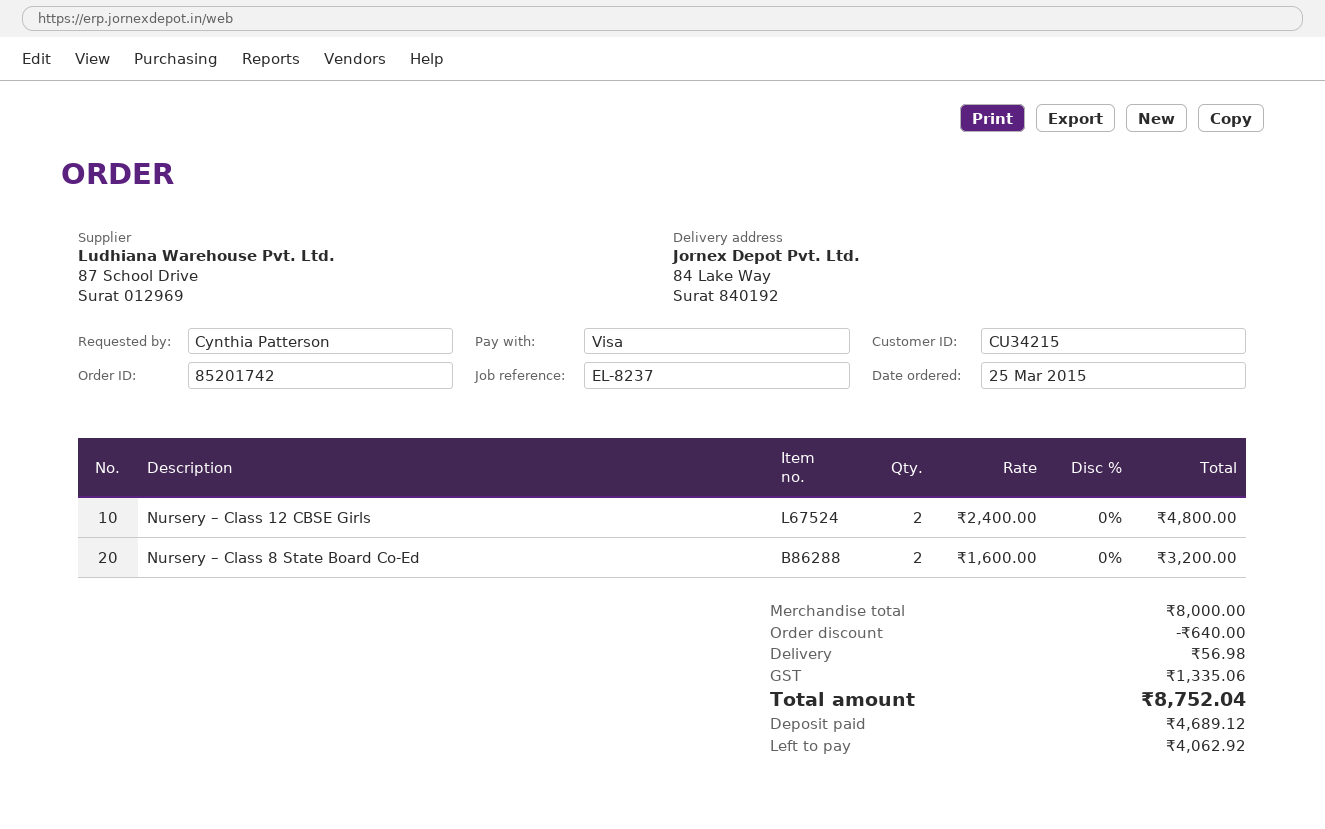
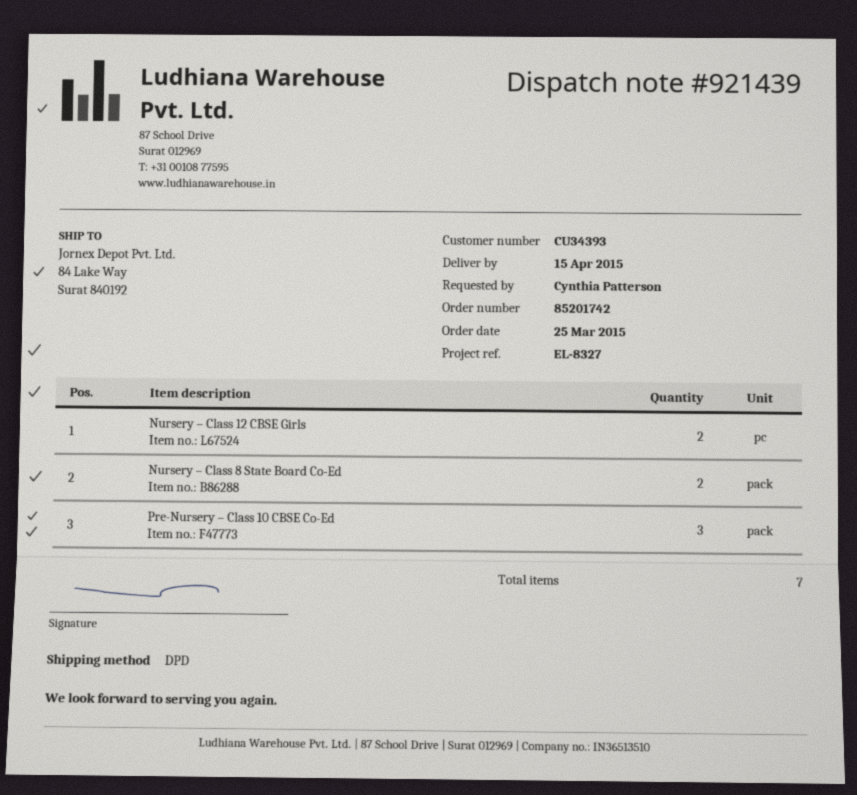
customer number: CU34215 -> CU34393
reference: EL-8237 -> EL-8327
Pre-Nursery – Class 10 CBSE Co-Ed: none -> 3

